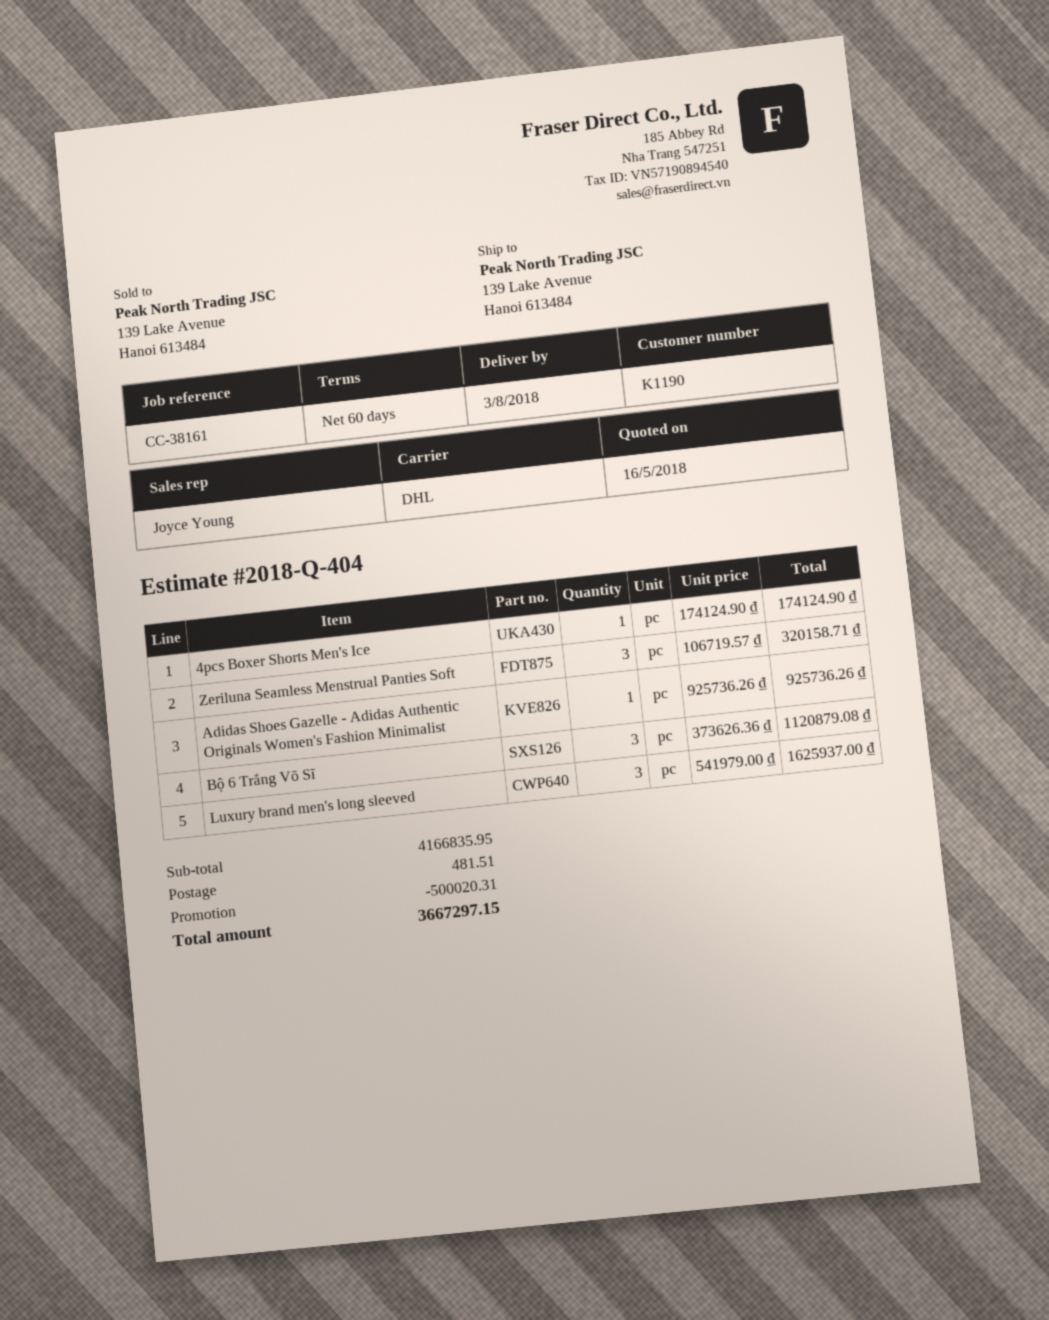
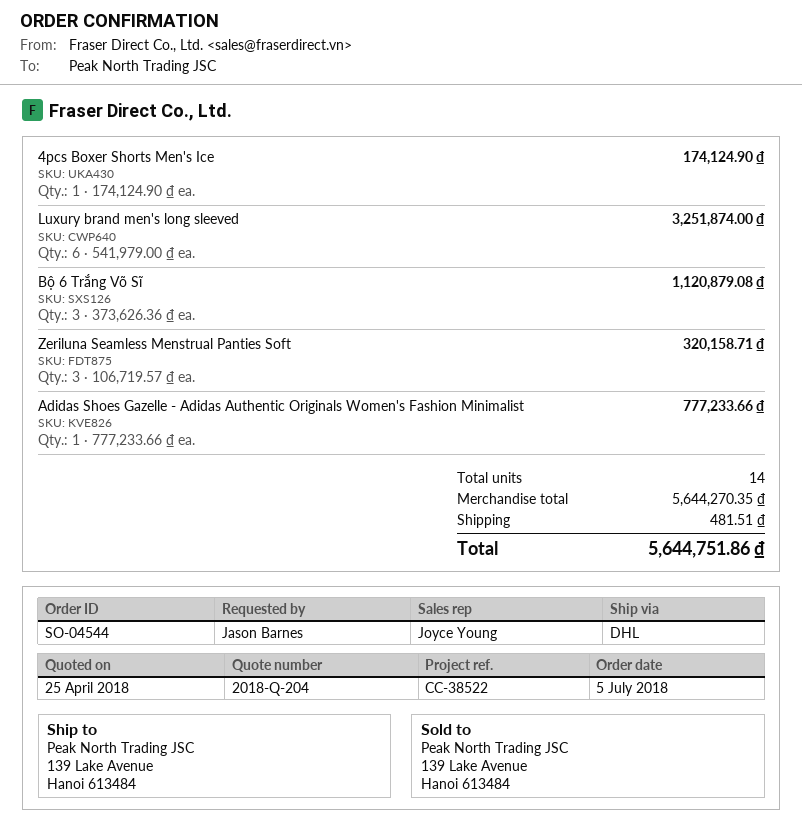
quote number: 2018-Q-404 -> 2018-Q-204
quote date: 2018-05-16 -> 2018-04-25
reference: CC-38161 -> CC-38522
Adidas Shoes Gazelle - Adidas Authentic Originals Women's Fashion Minimalist: 1 x 925736.26 = 925736.26 -> 1 x 777233.66 = 777233.66
Luxury brand men's long sleeved: 3 x 541979.00 = 1625937.00 -> 6 x 541979.00 = 3251874.00
subtotal: 4166835.95 -> 5644270.35
discount: 500020.31 -> none
total: 3667297.15 -> 5644751.86

